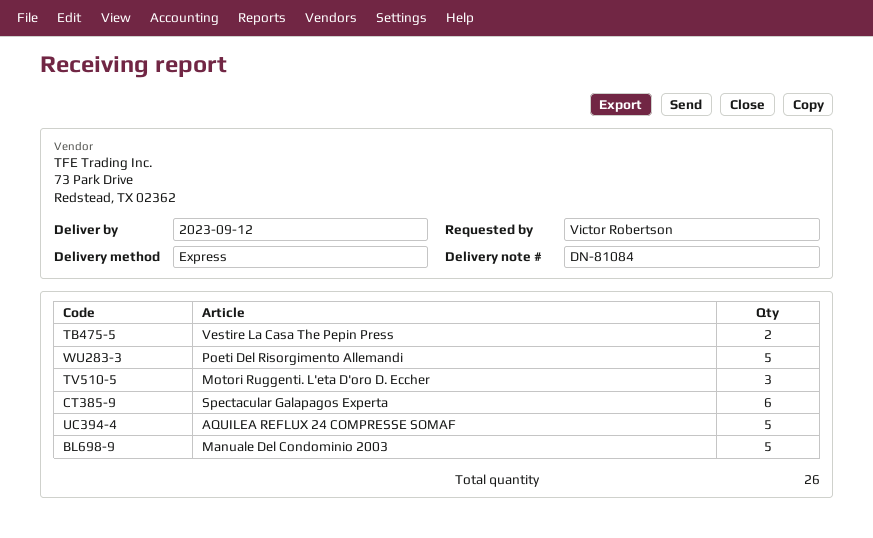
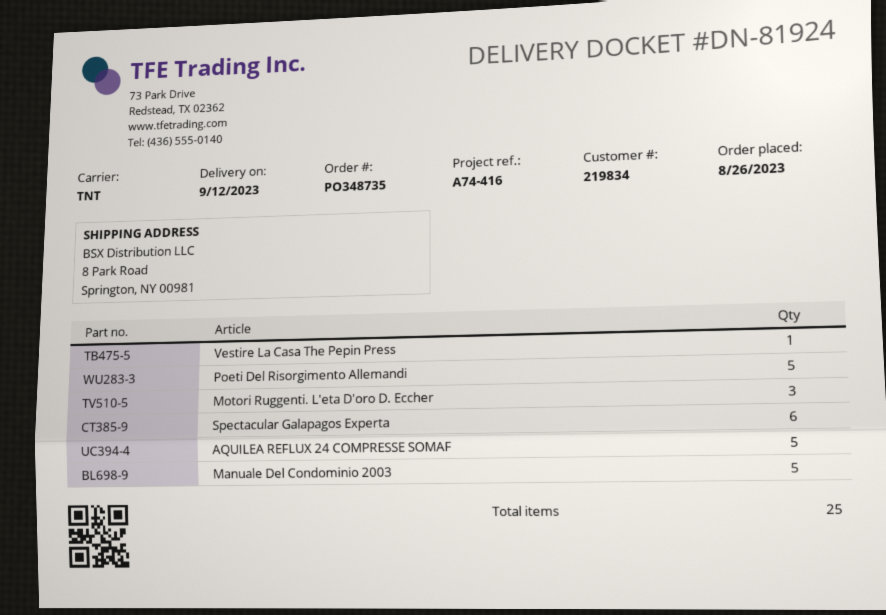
delivery note number: DN-81084 -> DN-81924
shipping method: express -> TNT
Vestire La Casa The Pepin Press: 2 -> 1
total quantity: 26 -> 25

